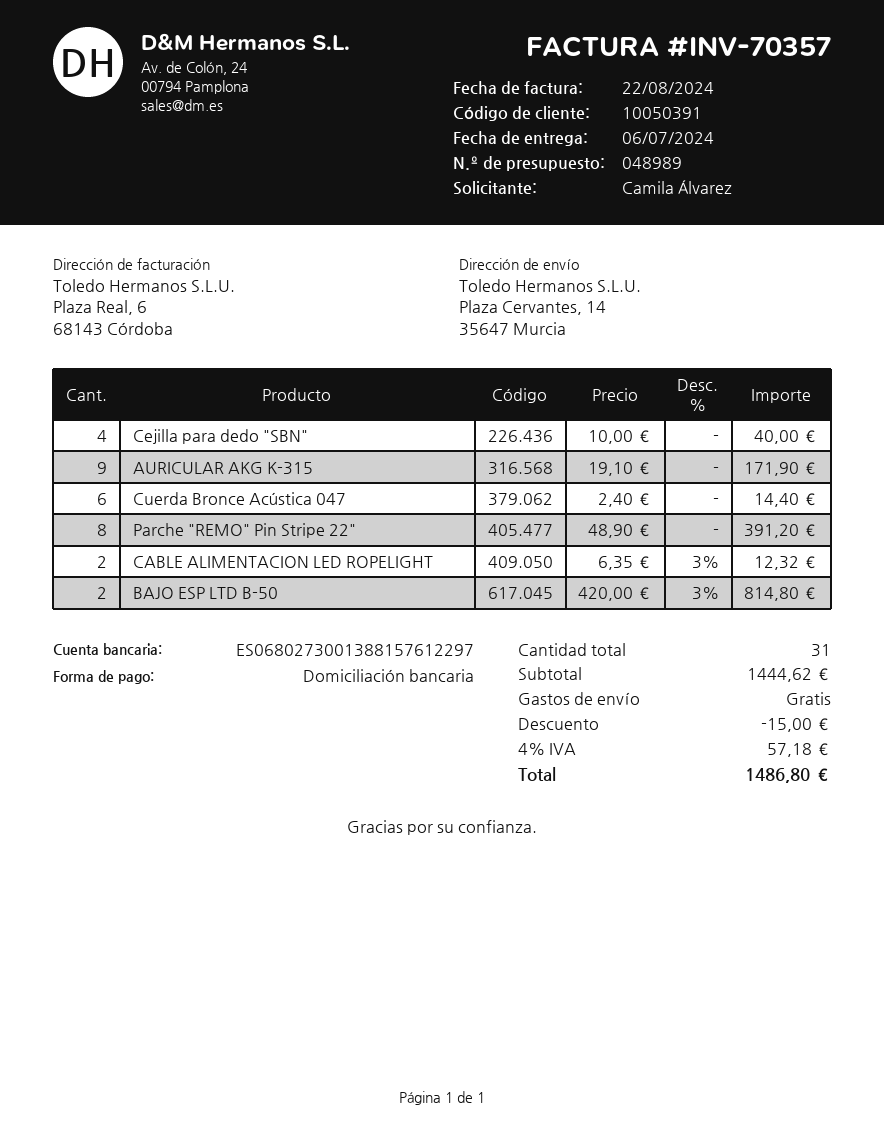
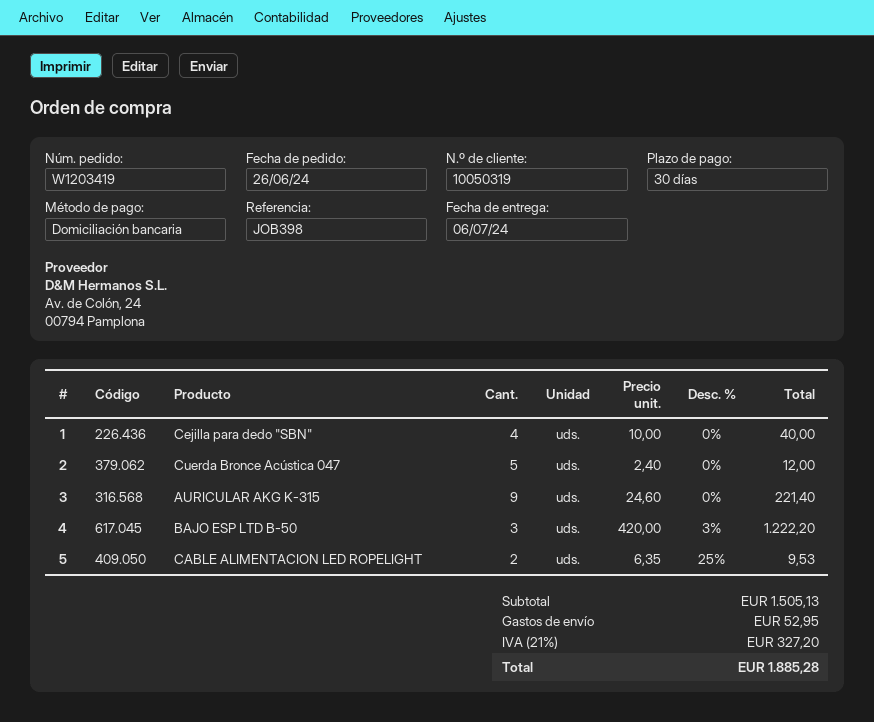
customer number: 10050391 -> 10050319
AURICULAR AKG K-315: 9 x 19.10 = 171.90 -> 9 x 24.60 = 221.40
Cuerda Bronce Acústica 047: 6 x 2.40 = 14.40 -> 5 x 2.40 = 12.00
Parche "REMO" Pin Stripe 22": 8 x 48.90 = 391.20 -> none
CABLE ALIMENTACION LED ROPELIGHT: 2 x 6.35 - 3% = 12.32 -> 2 x 6.35 - 25% = 9.53
BAJO ESP LTD B-50: 2 x 420.00 - 3% = 814.80 -> 3 x 420.00 - 3% = 1222.20
subtotal: 1444.62 -> 1505.13
discount: 15.00 -> none
shipping: 0.00 -> 52.95
tax: 4% = 57.18 -> 21% = 327.20
total: 1486.80 -> 1885.28

